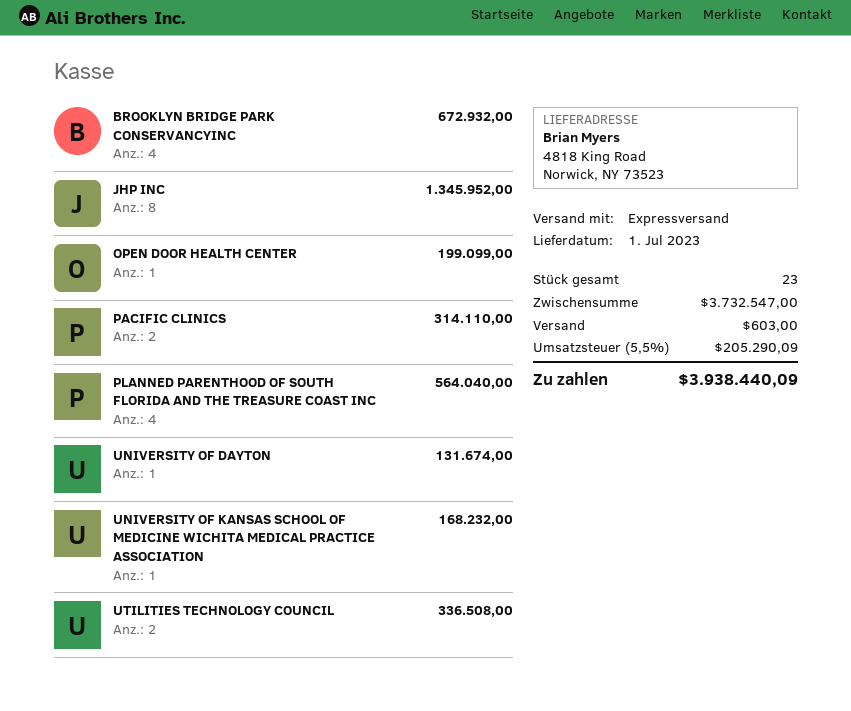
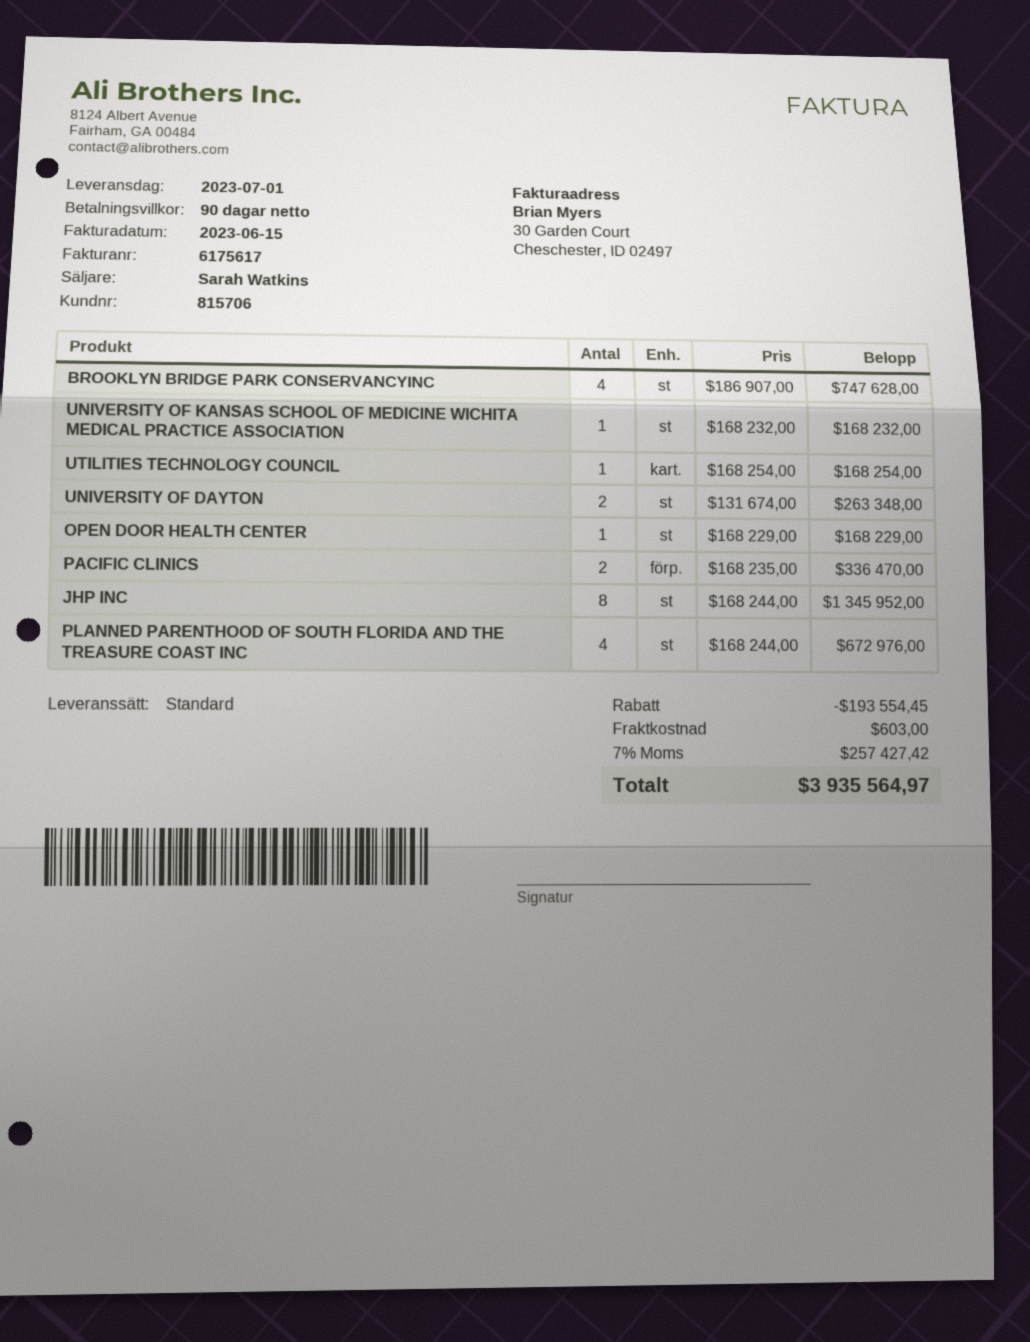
shipping method: express -> standard
BROOKLYN BRIDGE PARK CONSERVANCYINC: 4 for 672932.00 -> 4 for 747628.00
OPEN DOOR HEALTH CENTER: 1 for 199099.00 -> 1 for 168229.00
PACIFIC CLINICS: 2 for 314110.00 -> 2 for 336470.00
PLANNED PARENTHOOD OF SOUTH FLORIDA AND THE TREASURE COAST INC: 4 for 564040.00 -> 4 for 672976.00
UNIVERSITY OF DAYTON: 1 for 131674.00 -> 2 for 263348.00
UTILITIES TECHNOLOGY COUNCIL: 2 for 336508.00 -> 1 for 168254.00
discount: none -> 193554.45
tax: 5.5% = 205290.09 -> 7% = 257427.42
total: 3938440.09 -> 3935564.97

